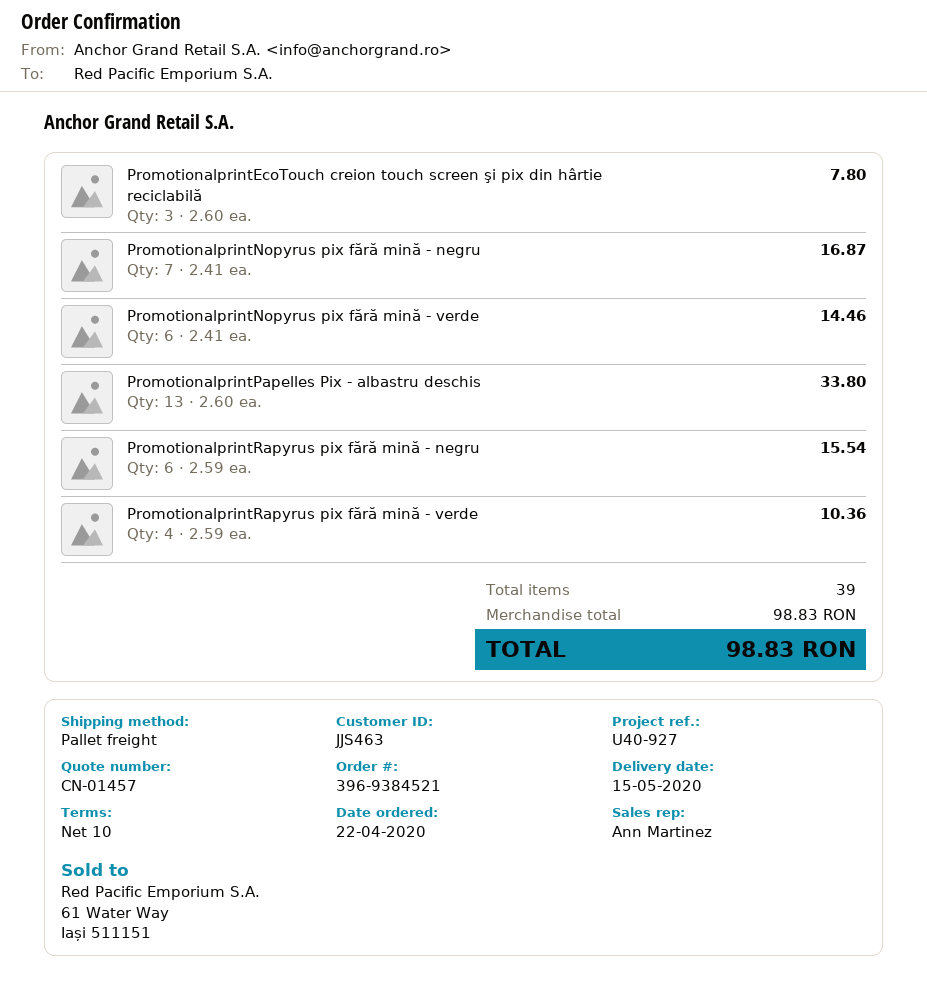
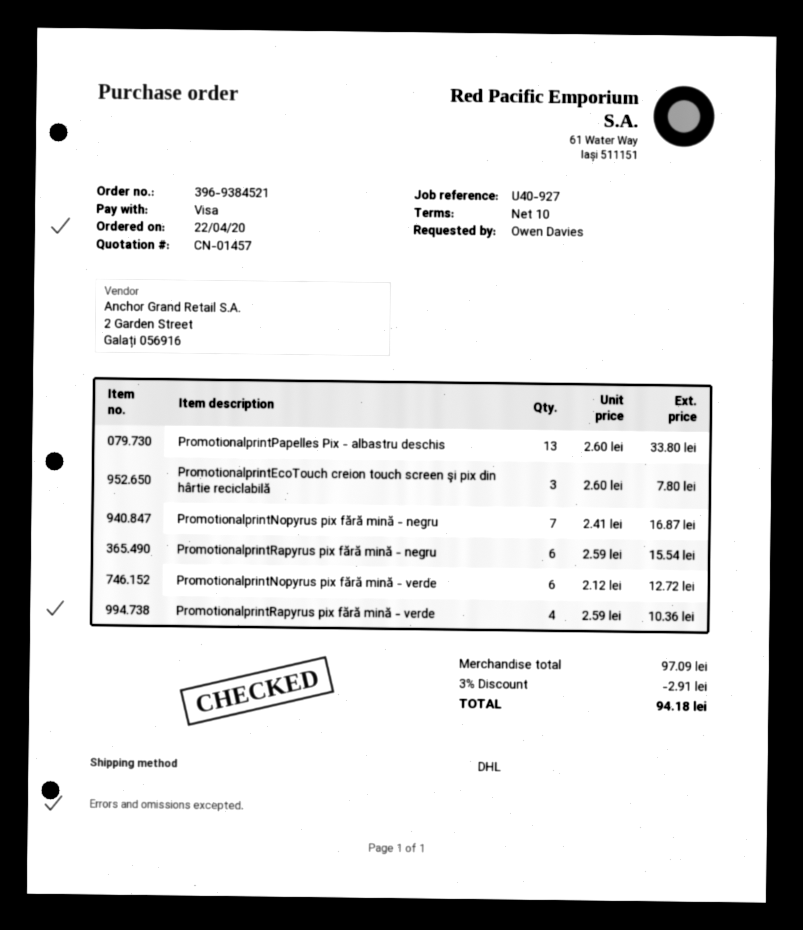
shipping method: pallet freight -> DHL
PromotionalprintNopyrus pix fără mină - verde: 6 x 2.41 = 14.46 -> 6 x 2.12 = 12.72
subtotal: 98.83 -> 97.09
discount: none -> 3% = 2.91
total: 98.83 -> 94.18

